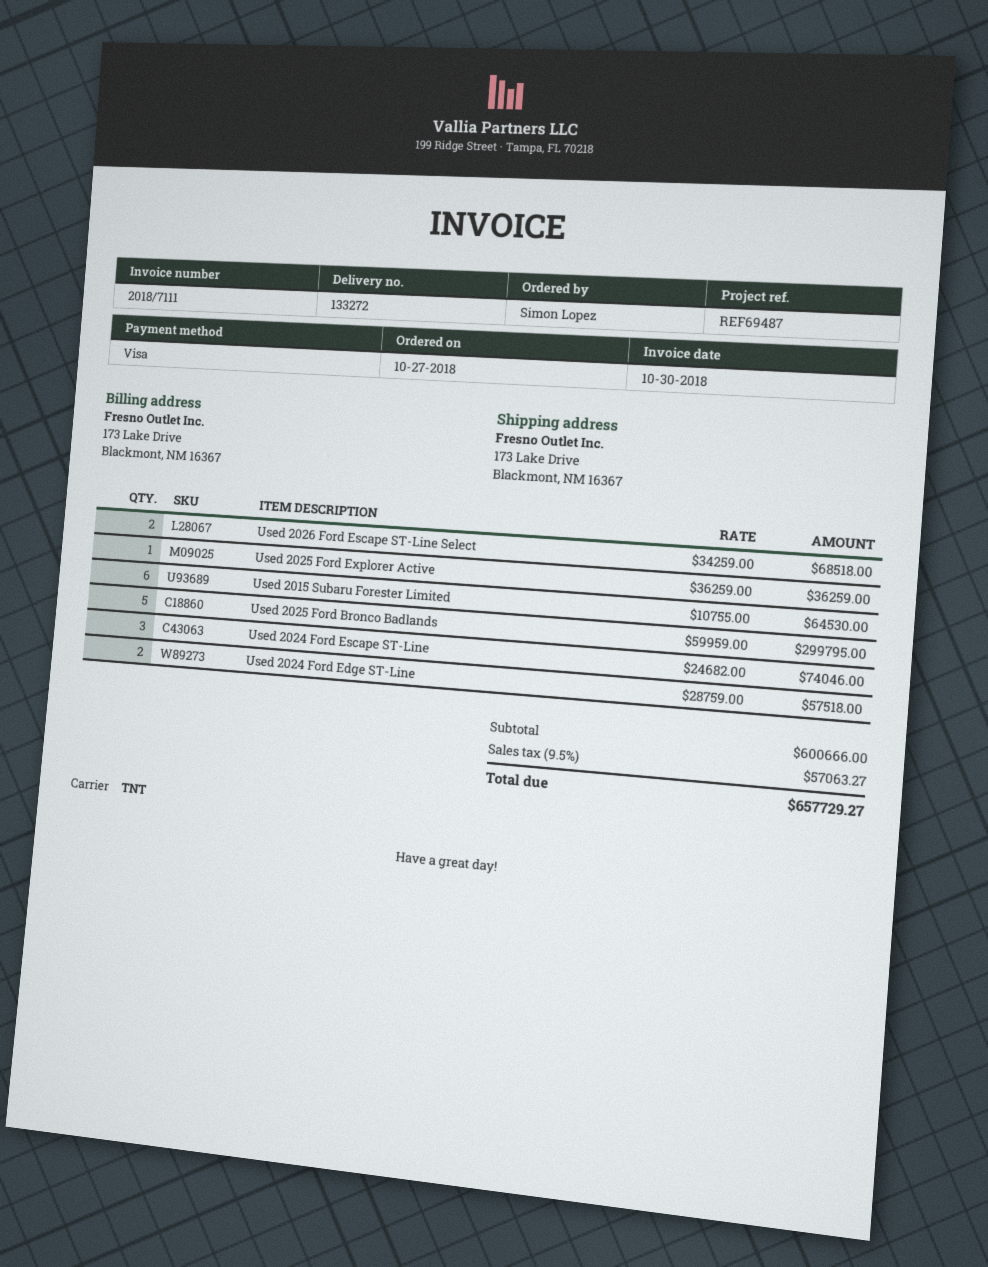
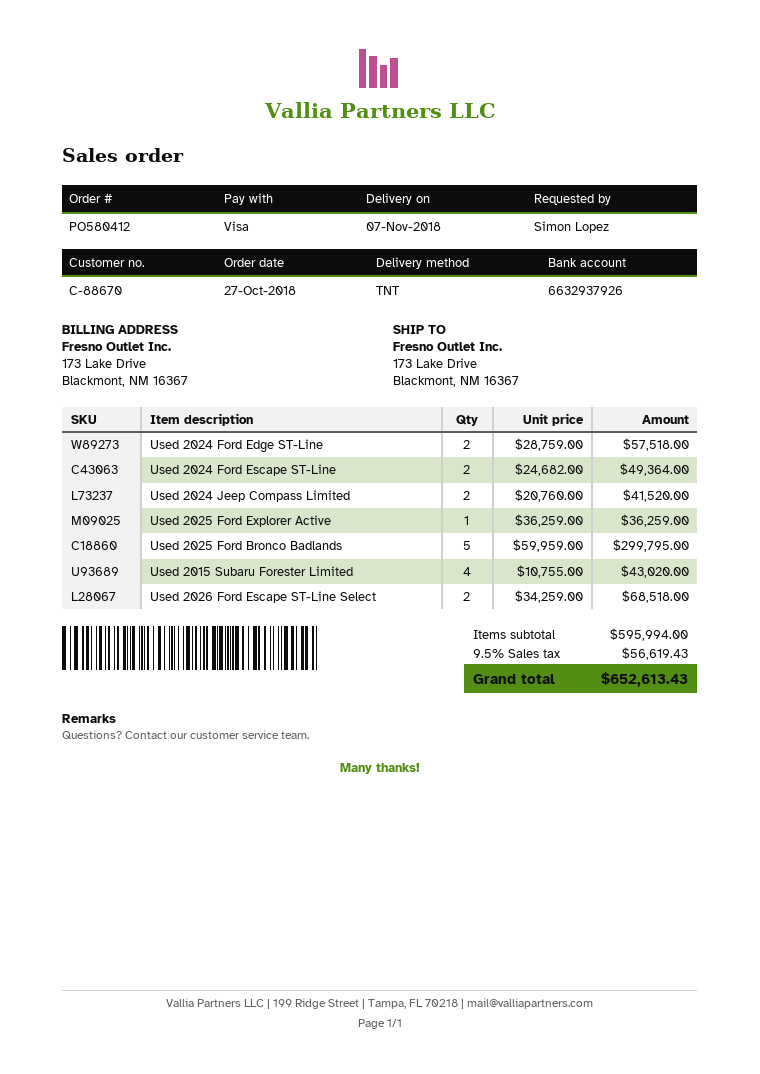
Used 2015 Subaru Forester Limited: 6 x 10755.00 = 64530.00 -> 4 x 10755.00 = 43020.00
Used 2024 Ford Escape ST-Line: 3 x 24682.00 = 74046.00 -> 2 x 24682.00 = 49364.00
Used 2024 Jeep Compass Limited: none -> 2 x 20760.00 = 41520.00
subtotal: 600666.00 -> 595994.00
tax: 9.5% = 57063.27 -> 9.5% = 56619.43
total: 657729.27 -> 652613.43

